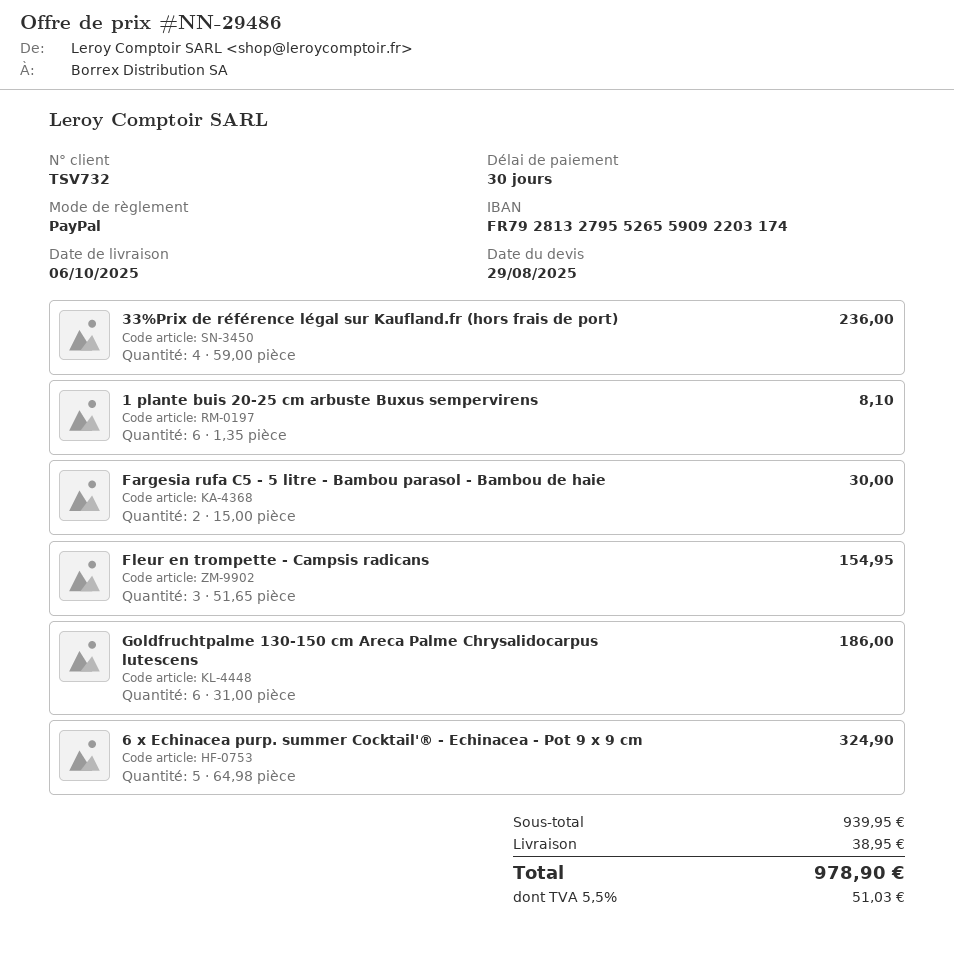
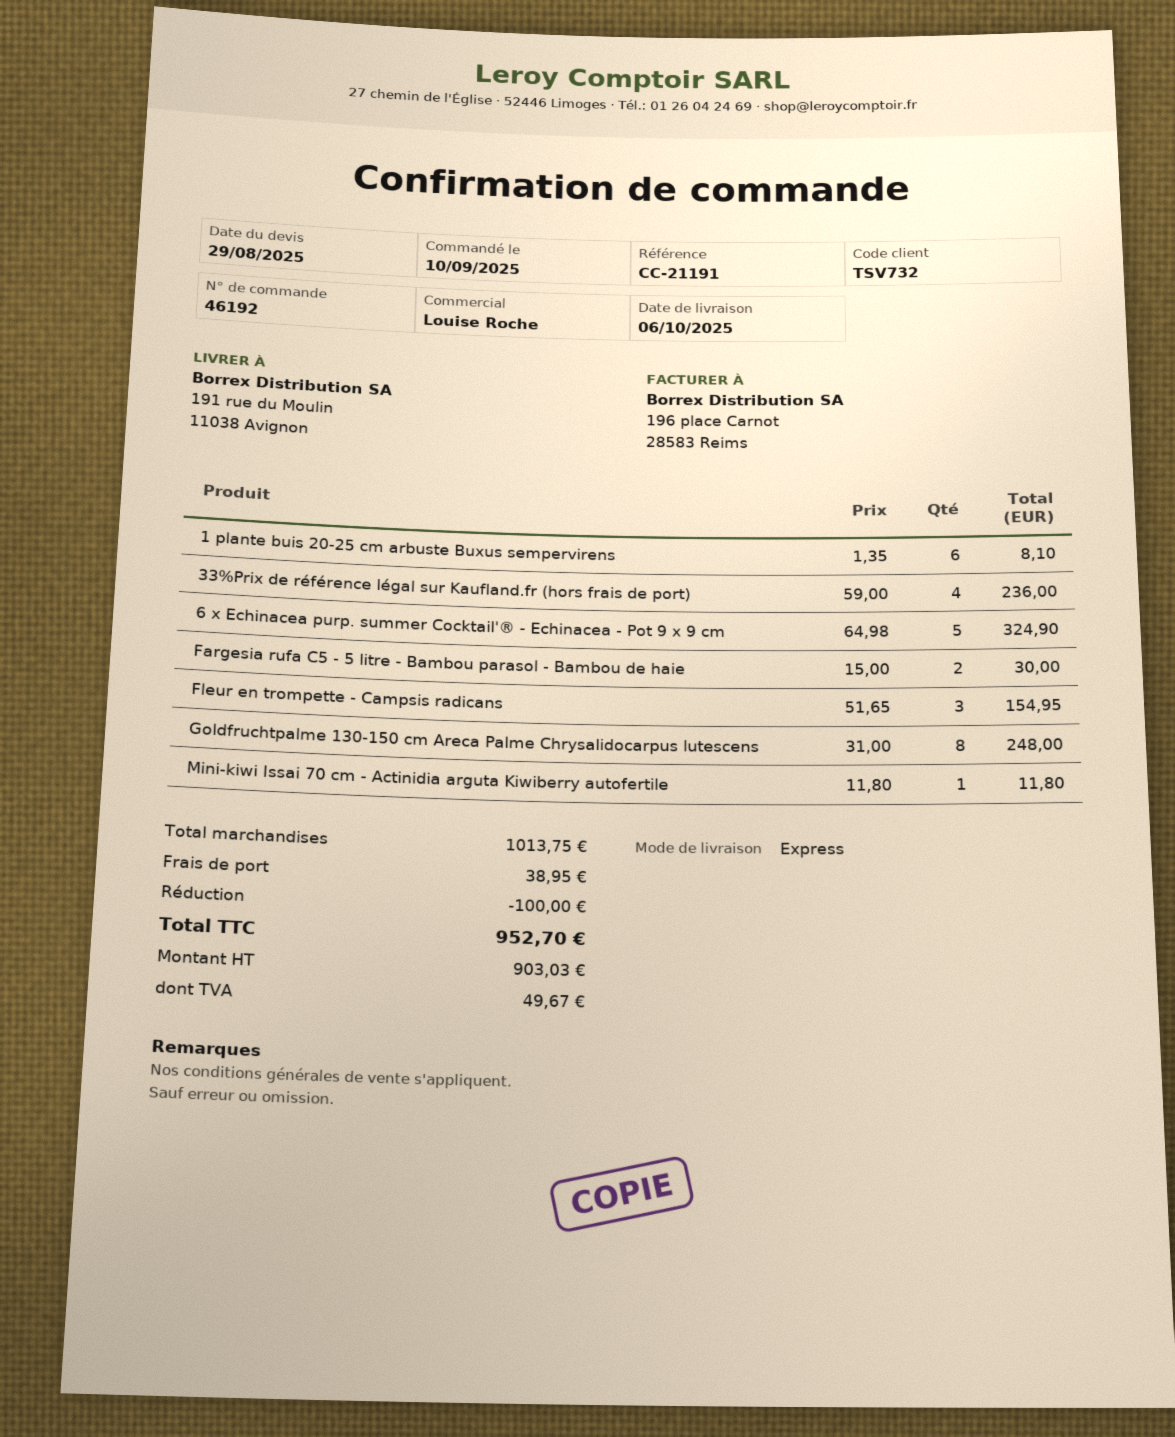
Goldfruchtpalme 130-150 cm Areca Palme Chrysalidocarpus lutescens: 6 x 31.00 = 186.00 -> 8 x 31.00 = 248.00
Mini-kiwi Issai 70 cm - Actinidia arguta Kiwiberry autofertile: none -> 1 x 11.80 = 11.80
subtotal: 939.95 -> 1013.75
discount: none -> 100.00
tax: 51.03 -> 49.67
total: 978.90 -> 952.70

